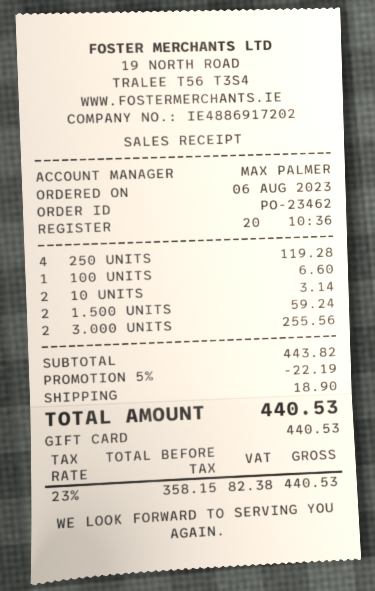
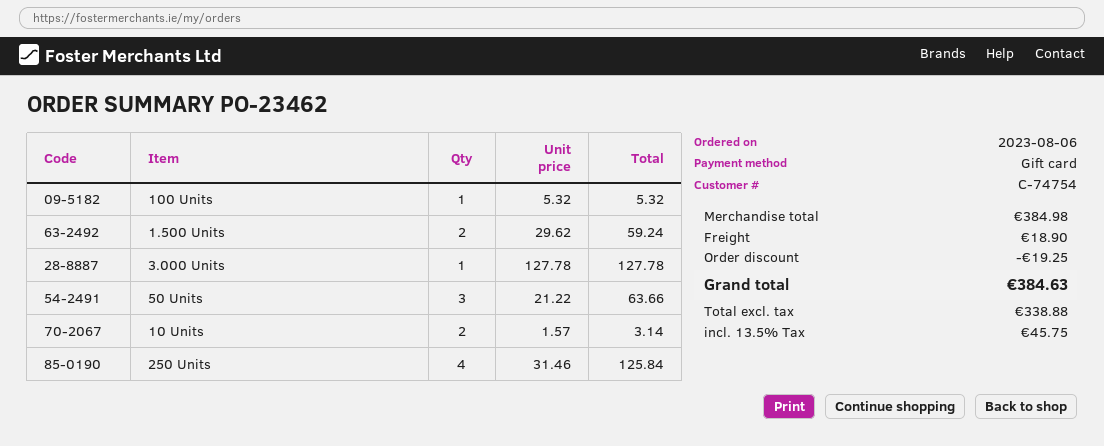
250 UNITS: 4 for 119.28 -> 4 for 125.84
100 UNITS: 1 for 6.60 -> 1 for 5.32
3.000 UNITS: 2 for 255.56 -> 1 for 127.78
50 Units: none -> 3 for 63.66
subtotal: 443.82 -> 384.98
discount: 22.19 -> 19.25
net: 358.15 -> 338.88
tax: 23% = 82.38 -> 13.5% = 45.75
total: 440.53 -> 384.63

